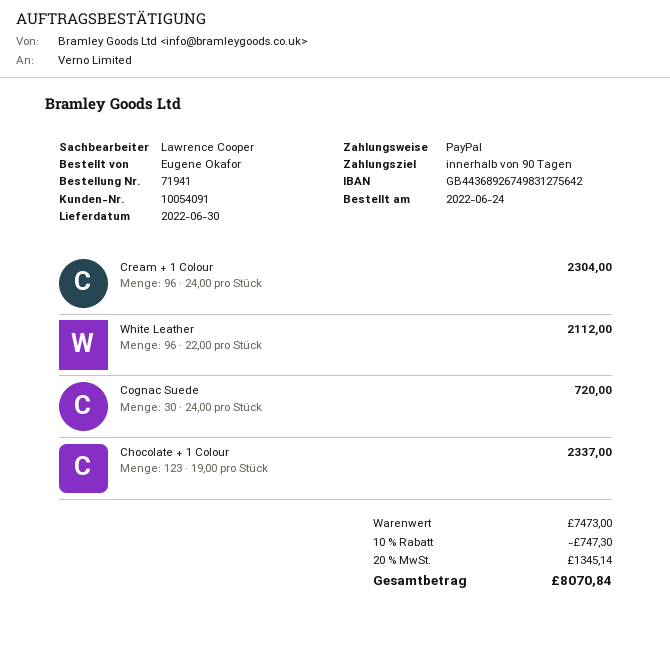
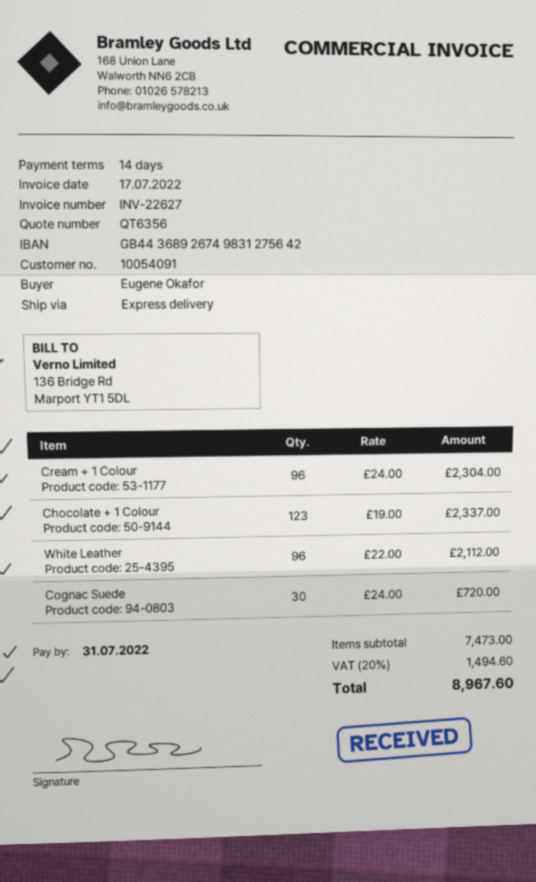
payment terms: 90 days -> 14 days
discount: 10% = 747.30 -> none
tax: 20% = 1345.14 -> 20% = 1494.60
total: 8070.84 -> 8967.60

